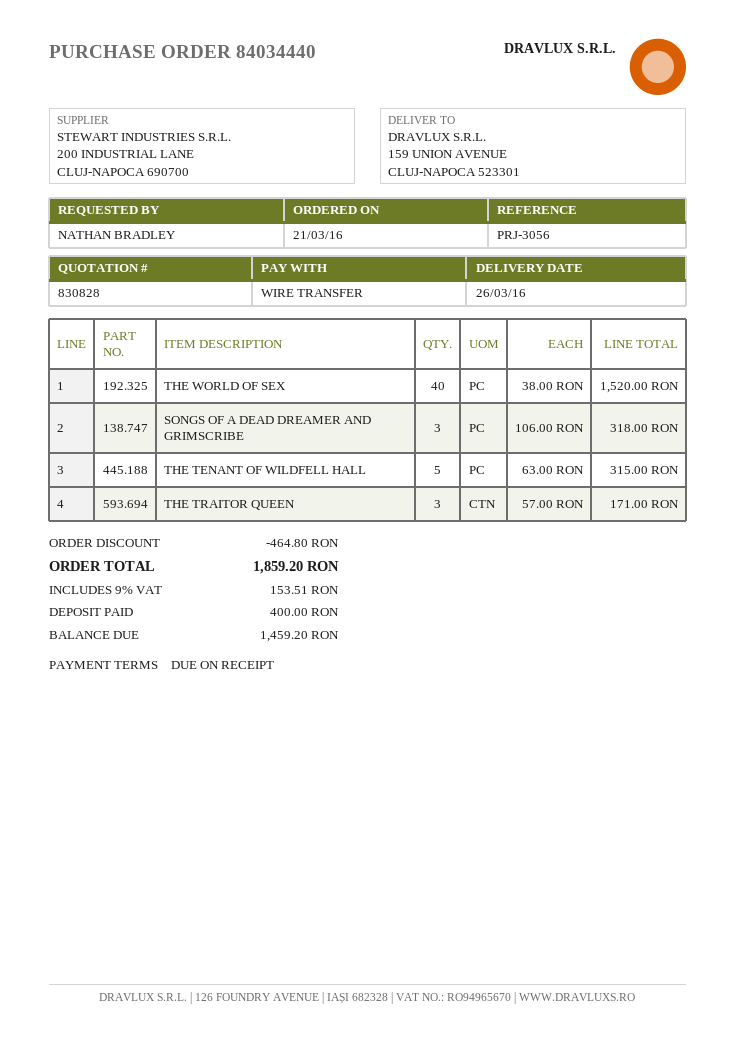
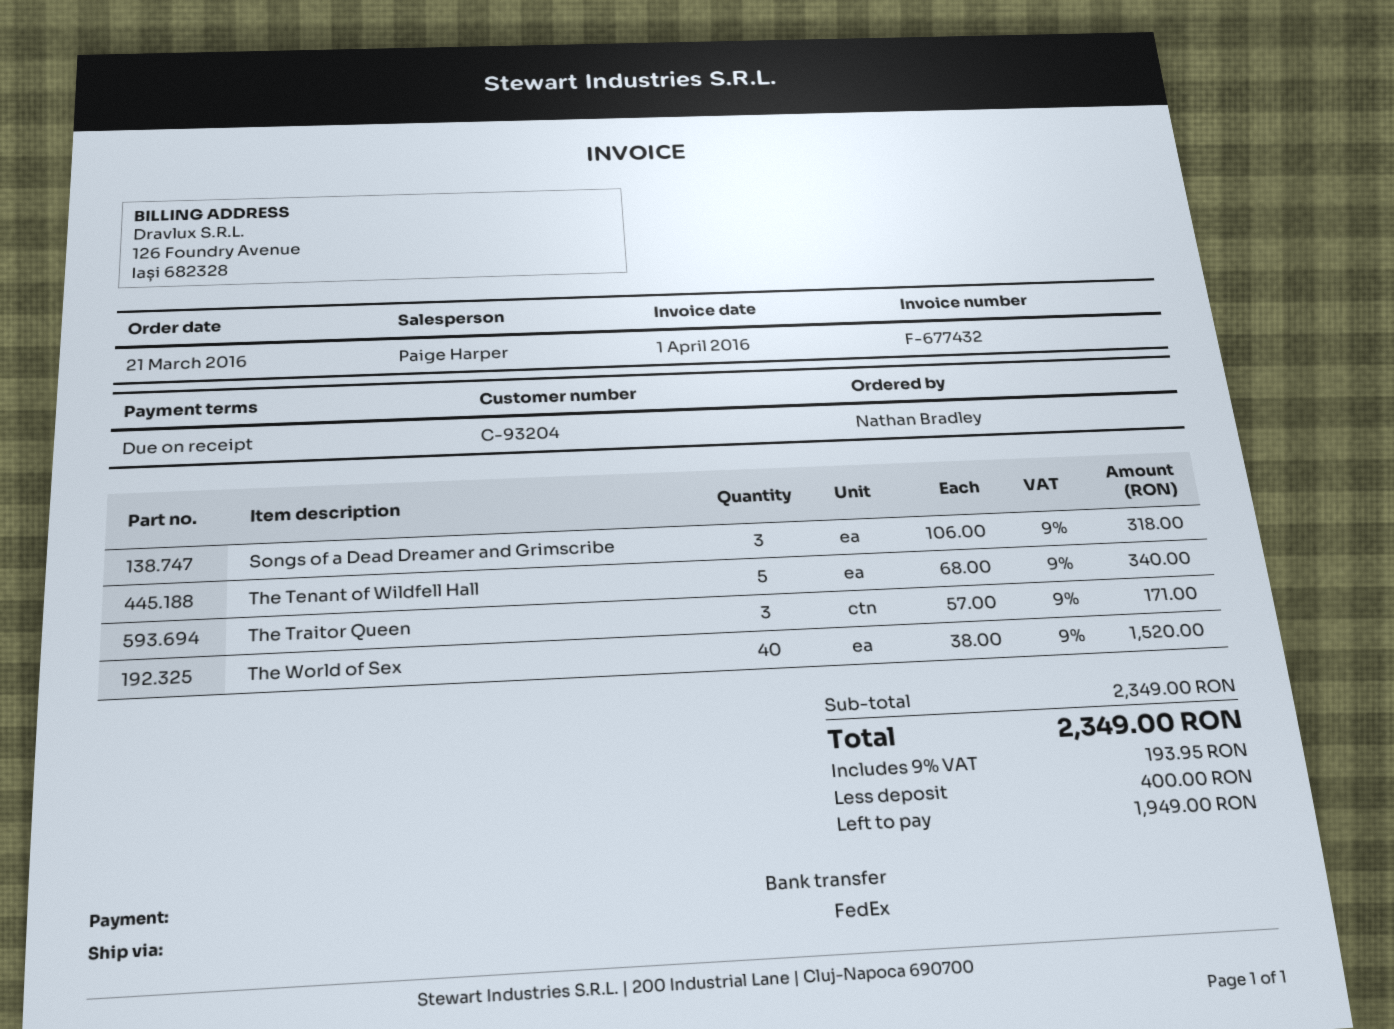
THE TENANT OF WILDFELL HALL: 5 x 63.00 = 315.00 -> 5 x 68.00 = 340.00
discount: 464.80 -> none
tax: 9% = 153.51 -> 9% = 193.95
total: 1859.20 -> 2349.00
balance: 1459.20 -> 1949.00

